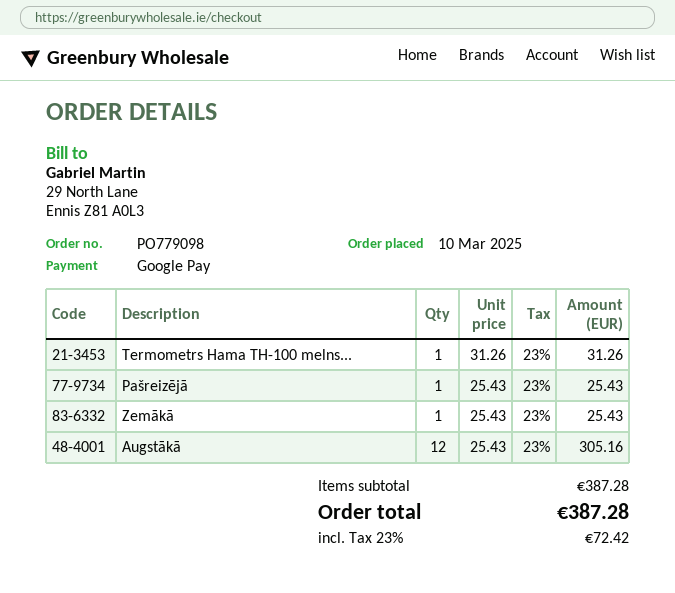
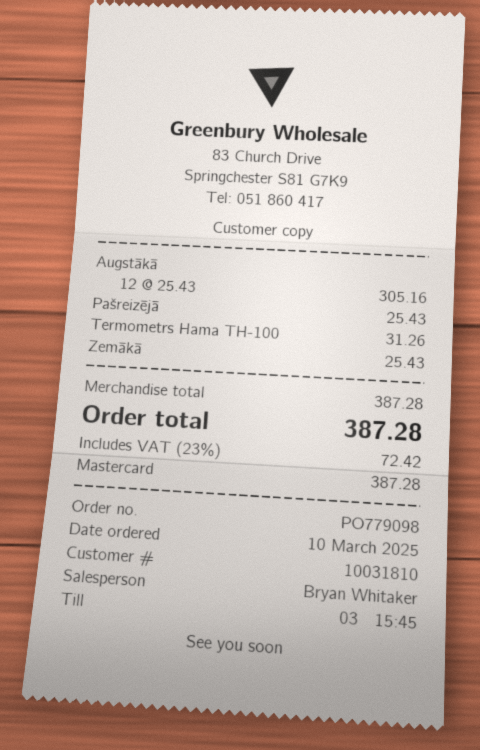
payment method: Google Pay -> Mastercard

